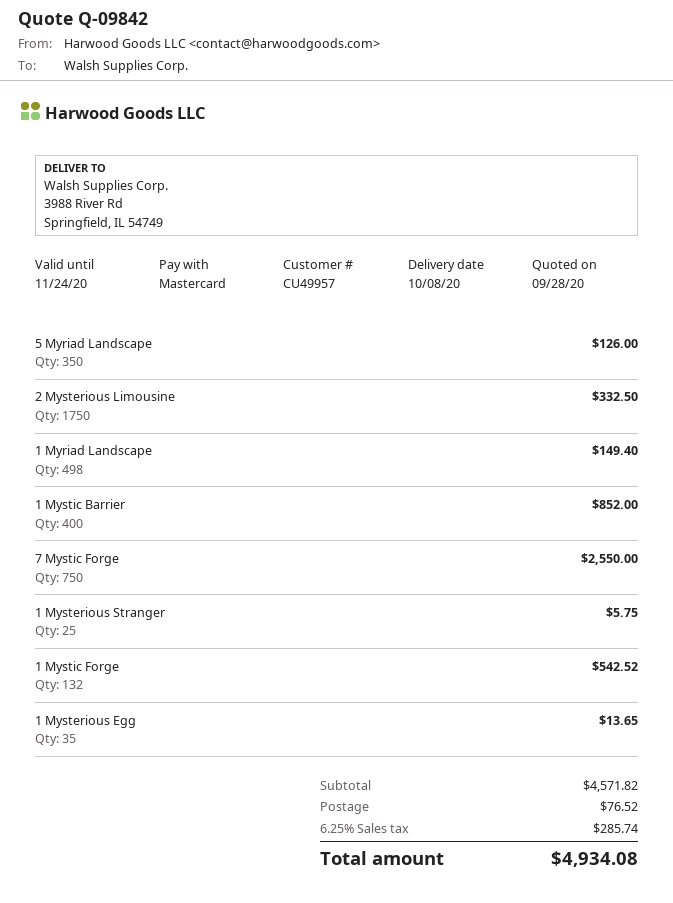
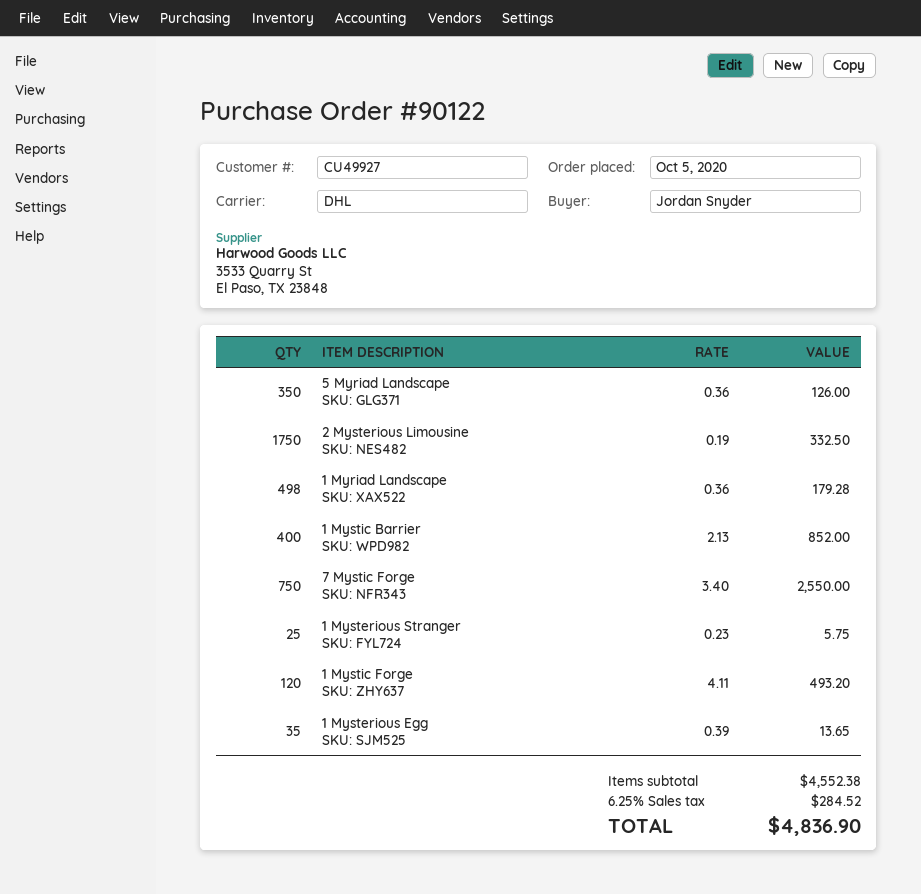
customer number: CU49957 -> CU49927
1 Myriad Landscape: 498 for 149.40 -> 498 for 179.28
1 Mystic Forge: 132 for 542.52 -> 120 for 493.20
subtotal: 4571.82 -> 4552.38
shipping: 76.52 -> none
tax: 6.25% = 285.74 -> 6.25% = 284.52
total: 4934.08 -> 4836.90

